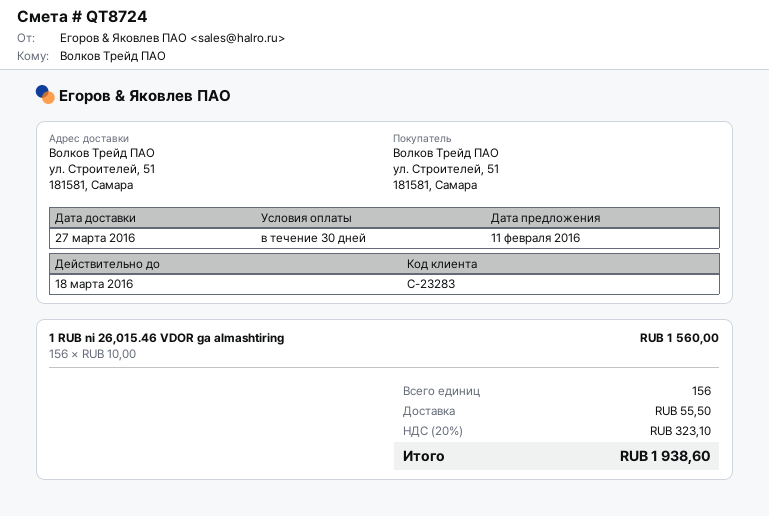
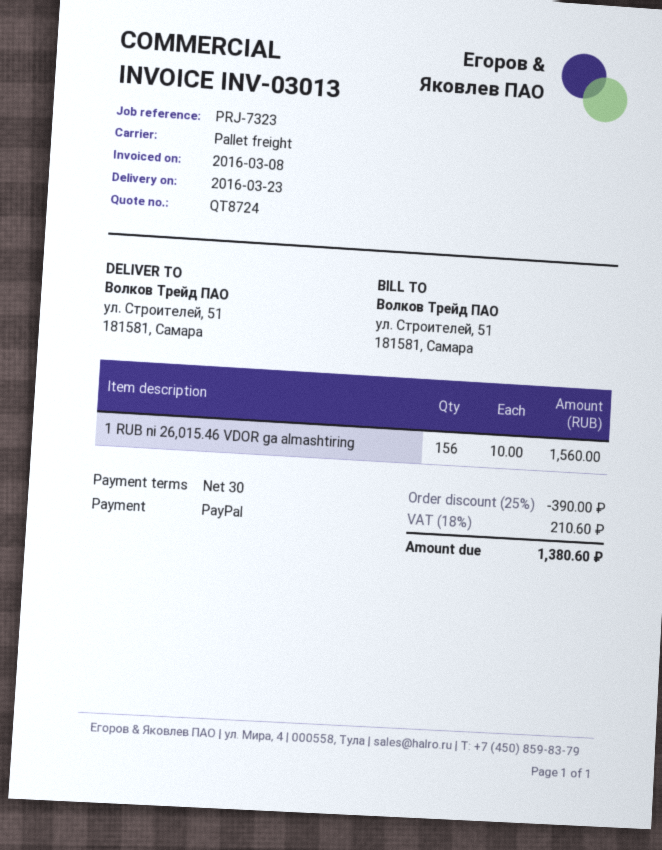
delivery date: 2016-03-27 -> 2016-03-23
discount: none -> 25% = 390.00
shipping: 55.50 -> none
tax: 20% = 323.10 -> 18% = 210.60
total: 1938.60 -> 1380.60

